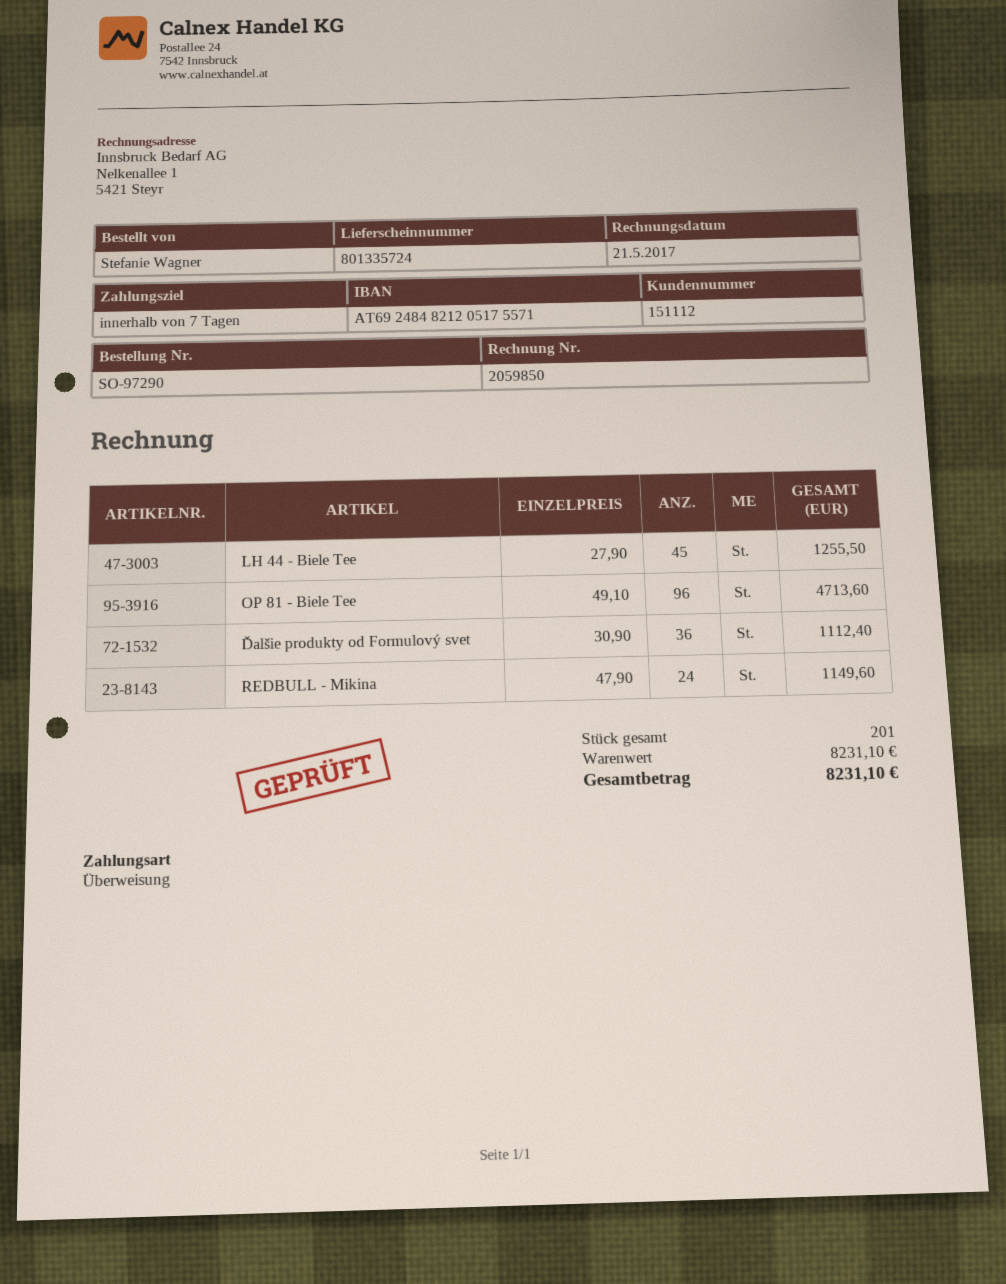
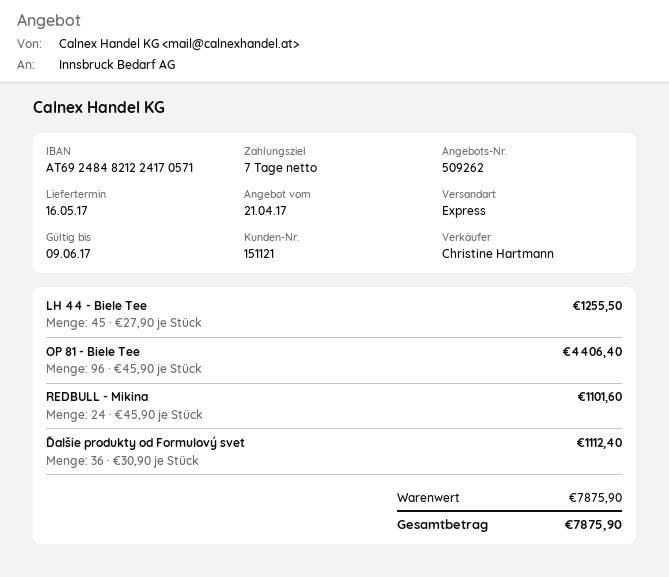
customer number: 151112 -> 151121
bank account: AT692484821205175571 -> AT692484821224170571
OP 81 - Biele Tee: 96 x 49.10 = 4713.60 -> 96 x 45.90 = 4406.40
REDBULL - Mikina: 24 x 47.90 = 1149.60 -> 24 x 45.90 = 1101.60
subtotal: 8231.10 -> 7875.90
total: 8231.10 -> 7875.90

